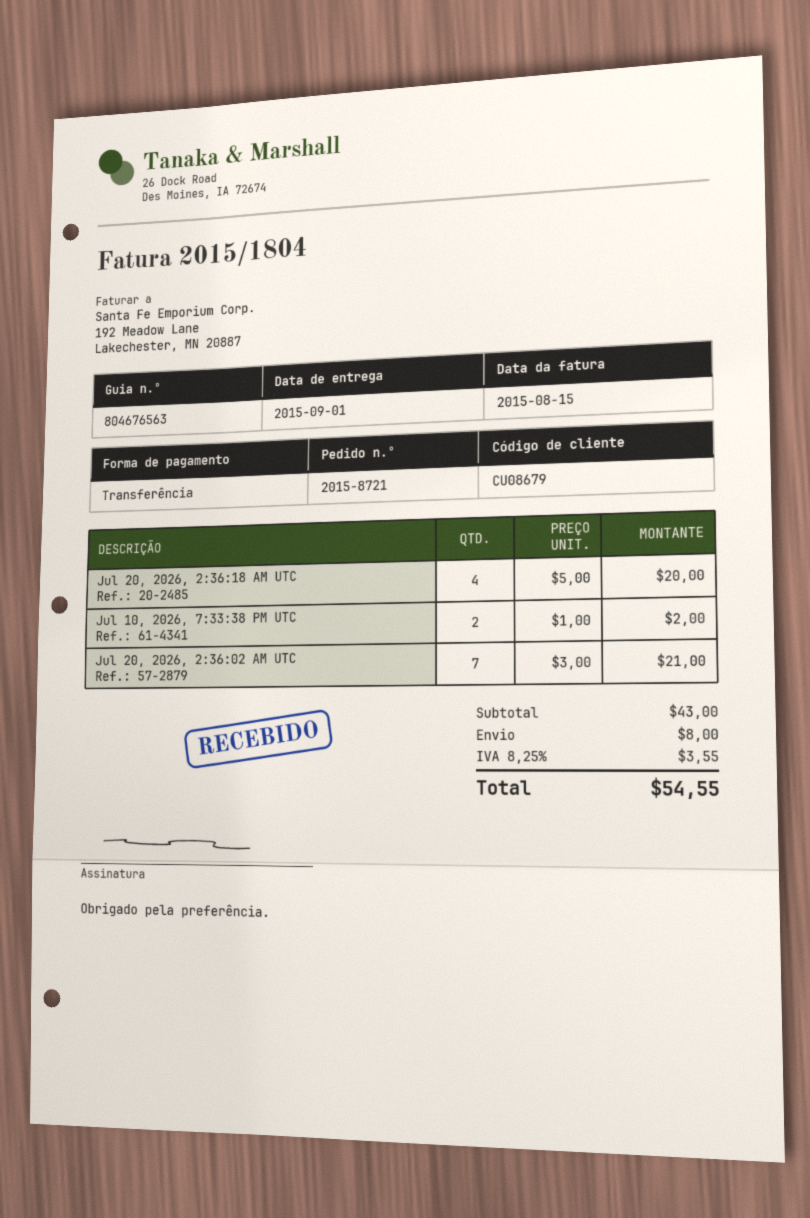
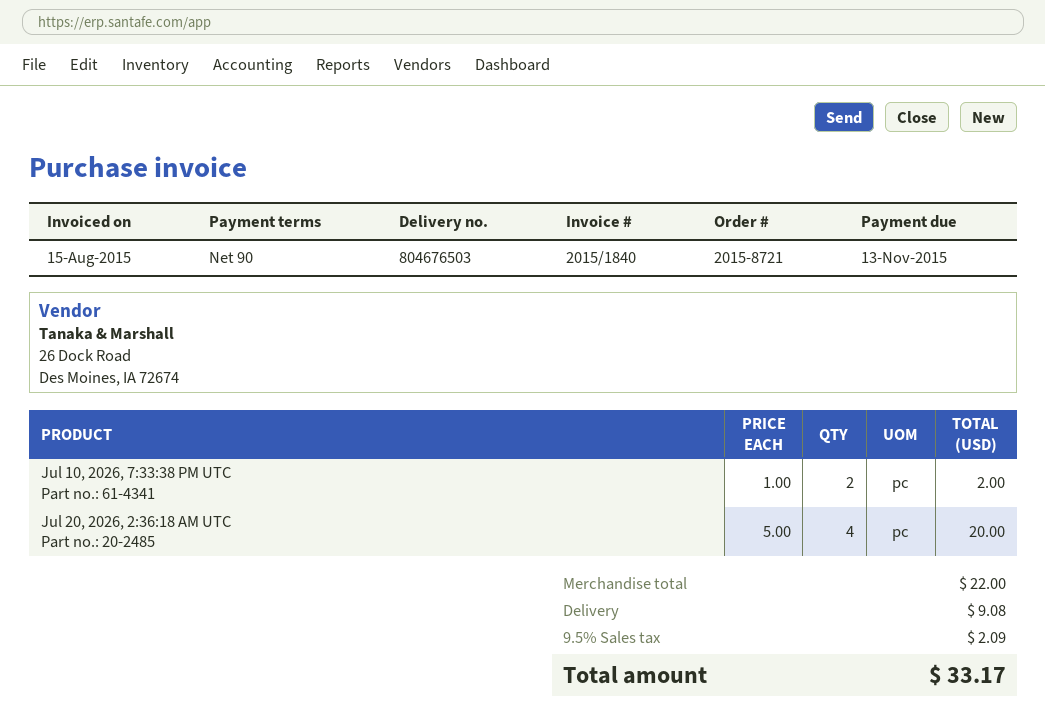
delivery note number: 804676563 -> 804676503
invoice number: 2015/1804 -> 2015/1840
Jul 20, 2026, 2:36:02 AM UTC: 7 x 3.00 = 21.00 -> none
subtotal: 43.00 -> 22.00
shipping: 8.00 -> 9.08
tax: 8.25% = 3.55 -> 9.5% = 2.09
total: 54.55 -> 33.17

